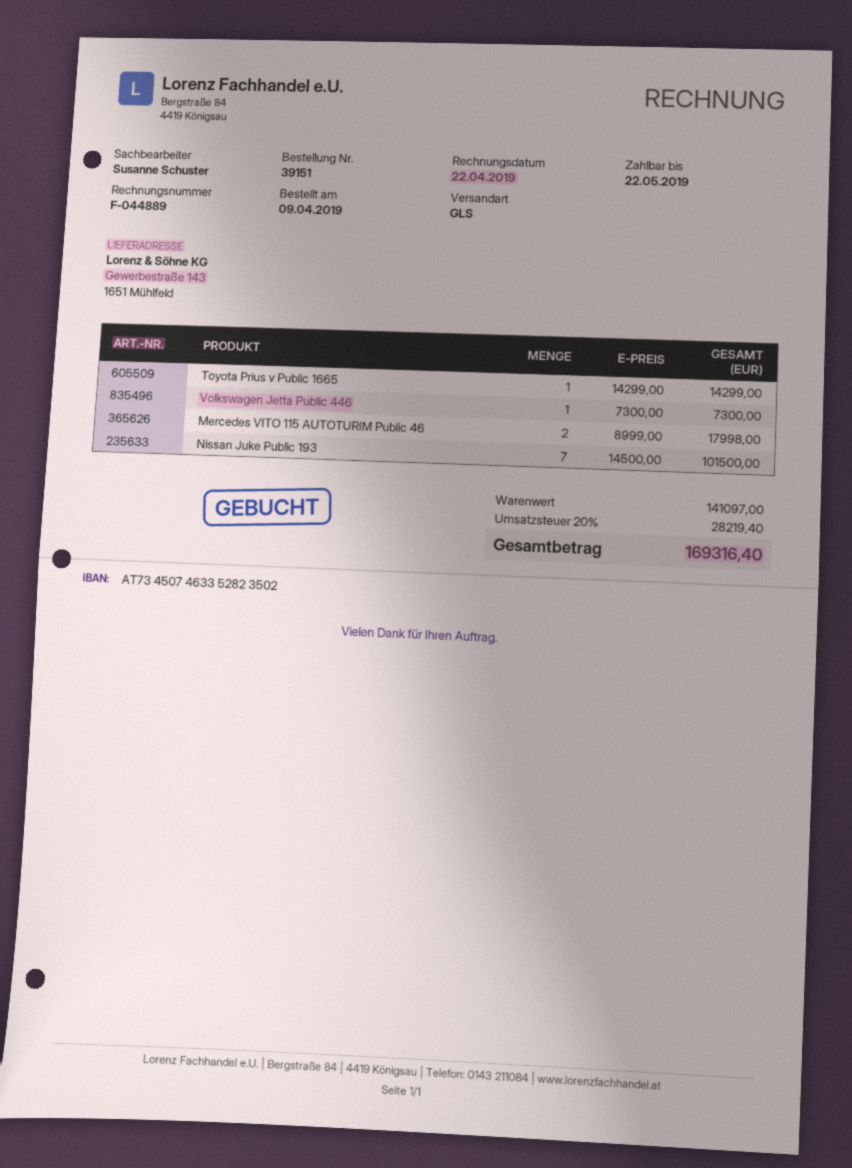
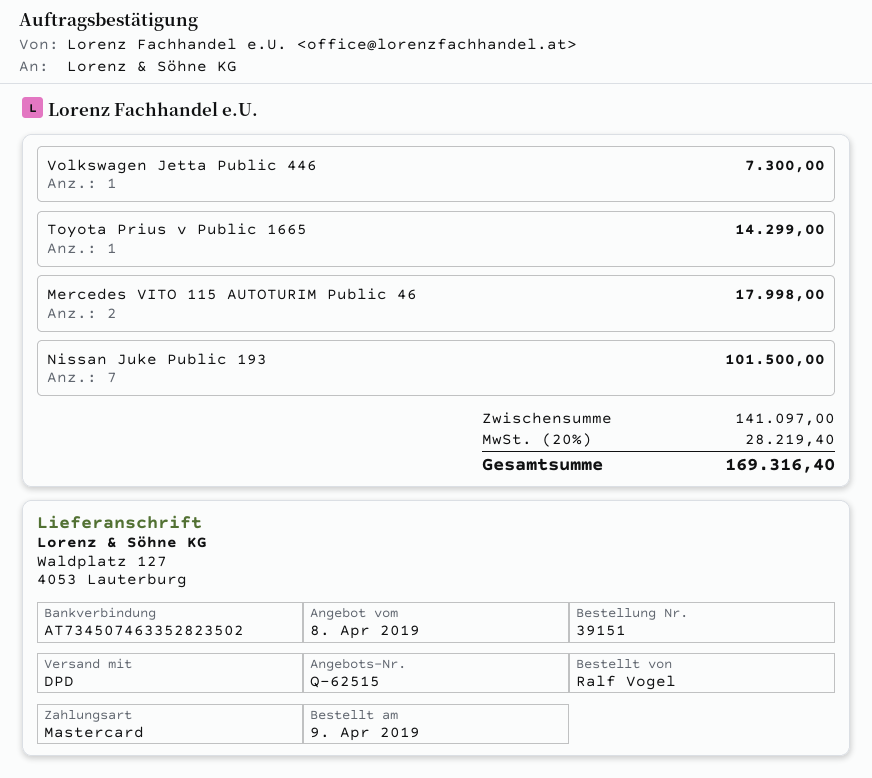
shipping method: GLS -> DPD
ship to: Gewerbestraße 143, 1651 Mühlfeld -> Waldplatz 127, 4053 Lauterburg

